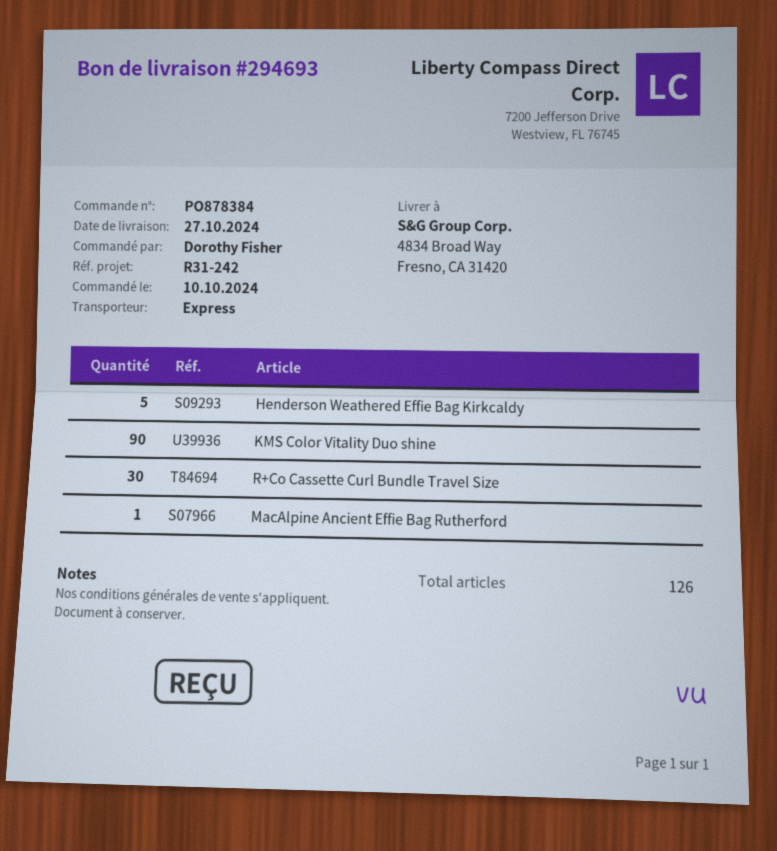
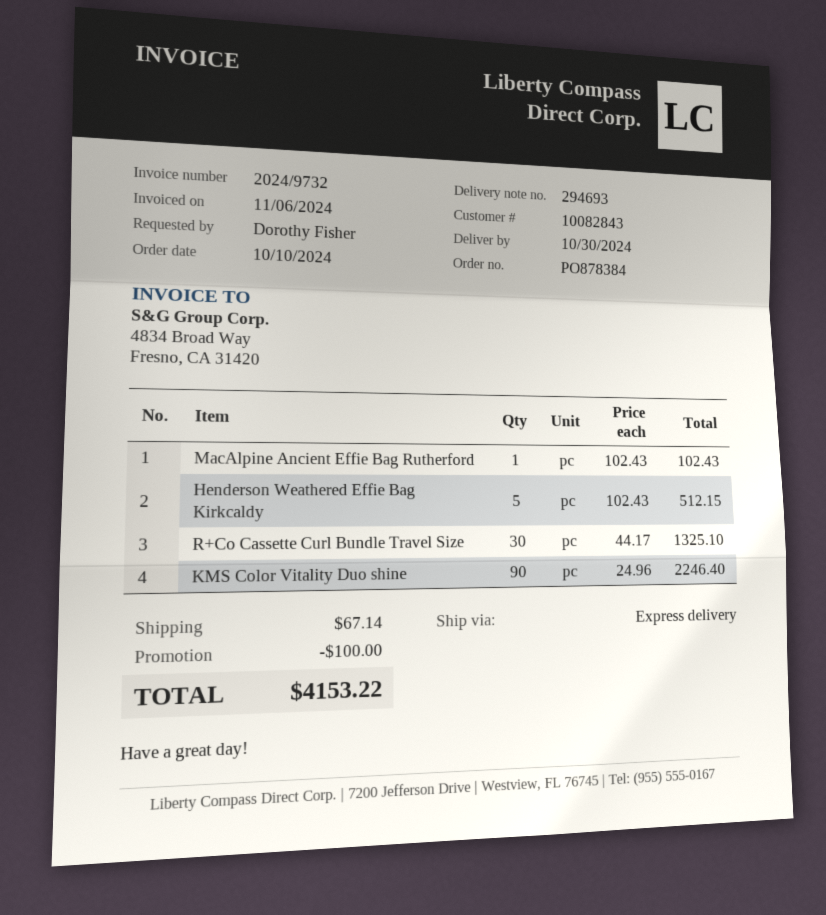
delivery date: 2024-10-27 -> 2024-10-30

